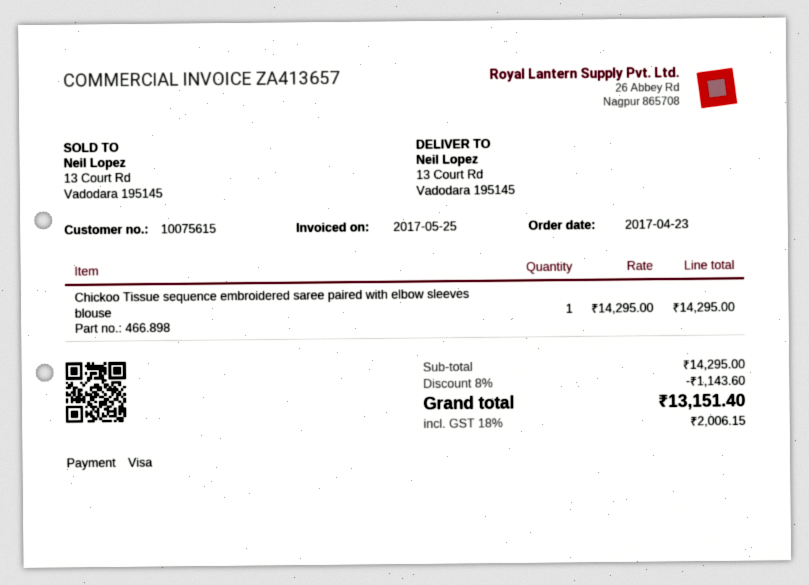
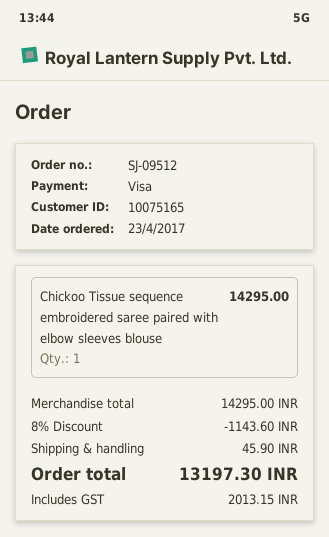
customer number: 10075615 -> 10075165
shipping: none -> 45.90
tax: 2006.15 -> 2013.15
total: 13151.40 -> 13197.30

